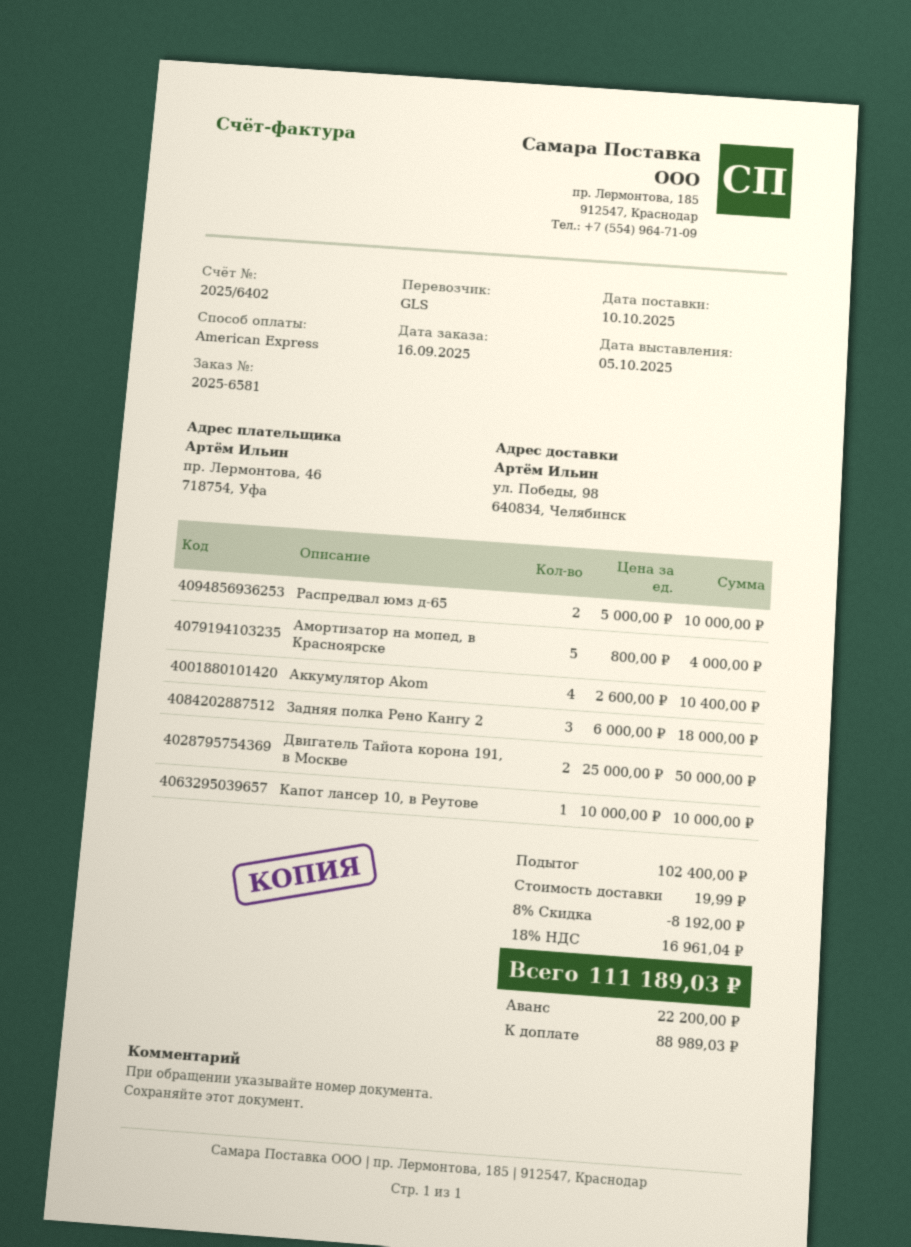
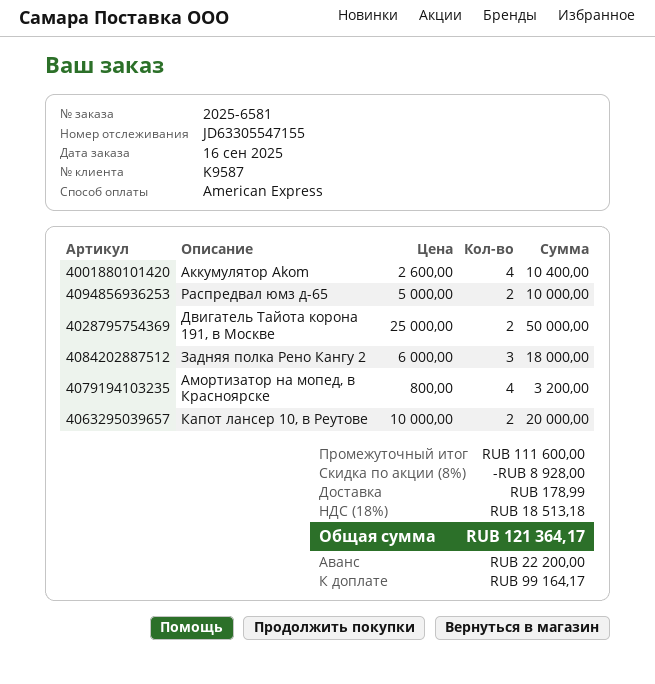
Амортизатор на мопед, в Красноярске: 5 x 800.00 = 4000.00 -> 4 x 800.00 = 3200.00
Капот лансер 10, в Реутове: 1 x 10000.00 = 10000.00 -> 2 x 10000.00 = 20000.00
subtotal: 102400.00 -> 111600.00
discount: 8% = 8192.00 -> 8% = 8928.00
shipping: 19.99 -> 178.99
tax: 18% = 16961.04 -> 18% = 18513.18
total: 111189.03 -> 121364.17
balance: 88989.03 -> 99164.17

